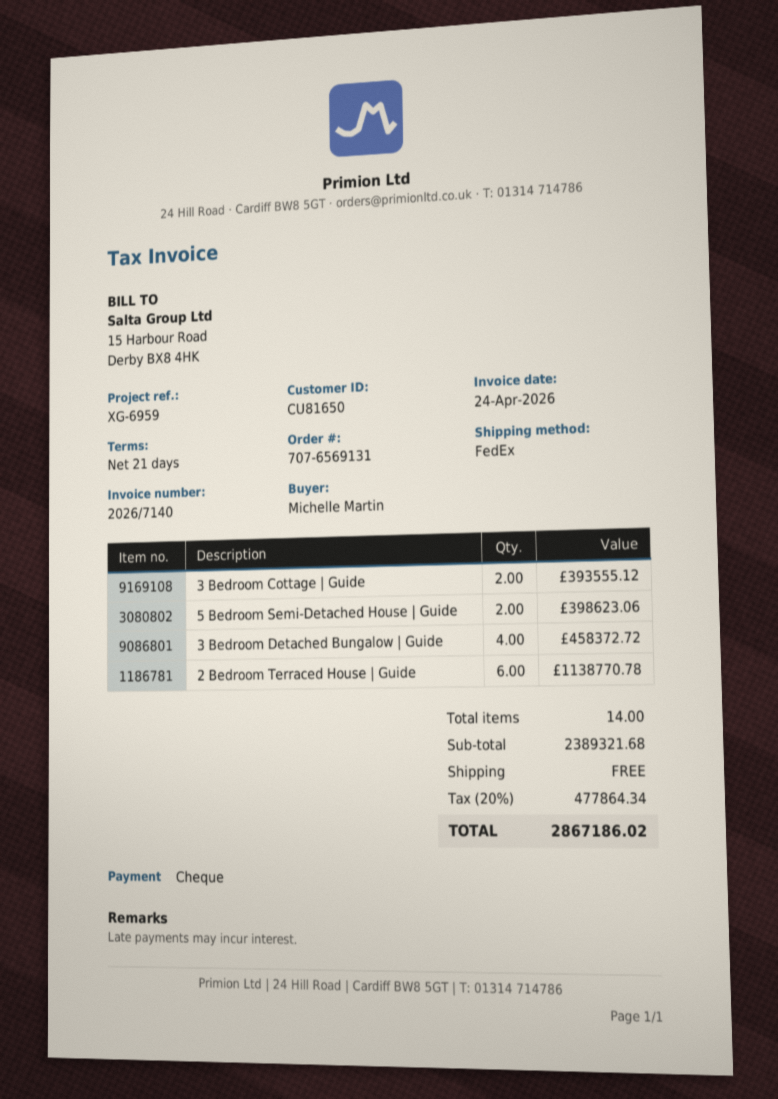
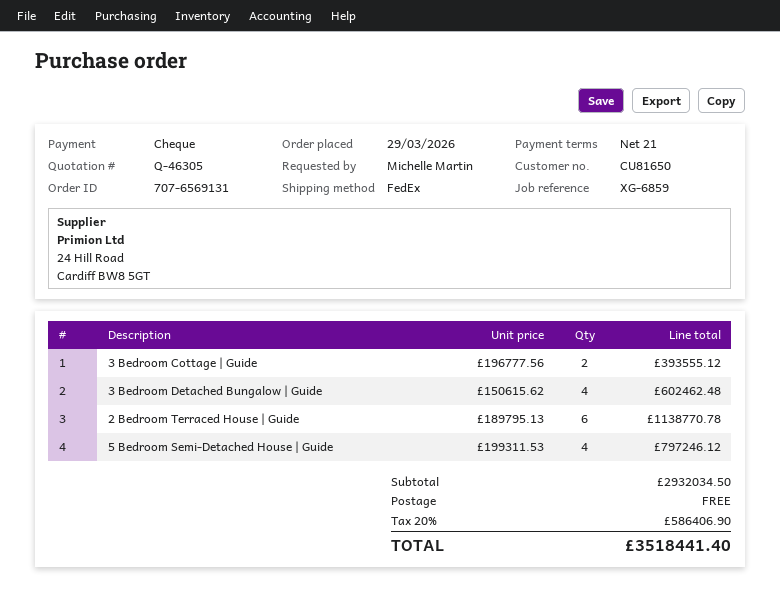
reference: XG-6959 -> XG-6859
5 Bedroom Semi-Detached House | Guide: 2 for 398623.06 -> 4 for 797246.12
3 Bedroom Detached Bungalow | Guide: 4 for 458372.72 -> 4 for 602462.48
subtotal: 2389321.68 -> 2932034.50
tax: 20% = 477864.34 -> 20% = 586406.90
total: 2867186.02 -> 3518441.40

